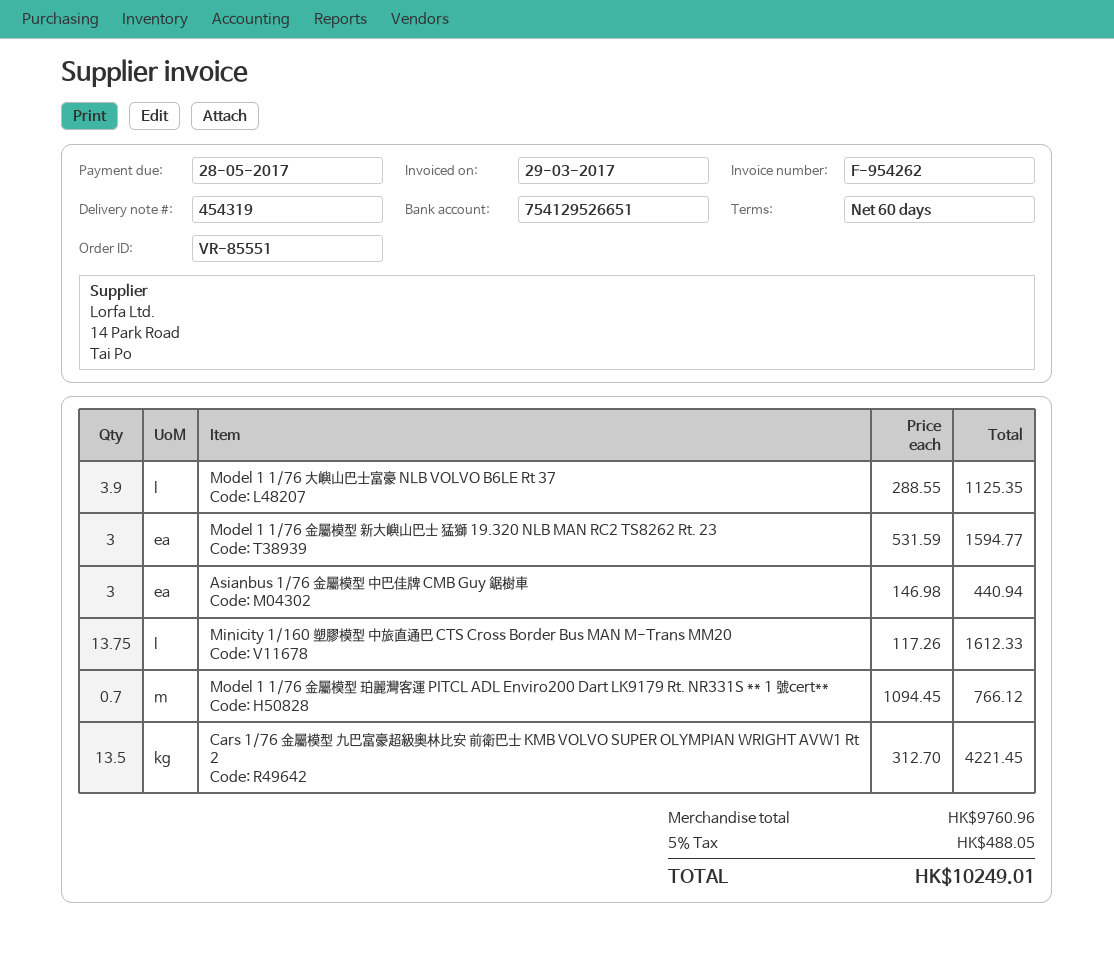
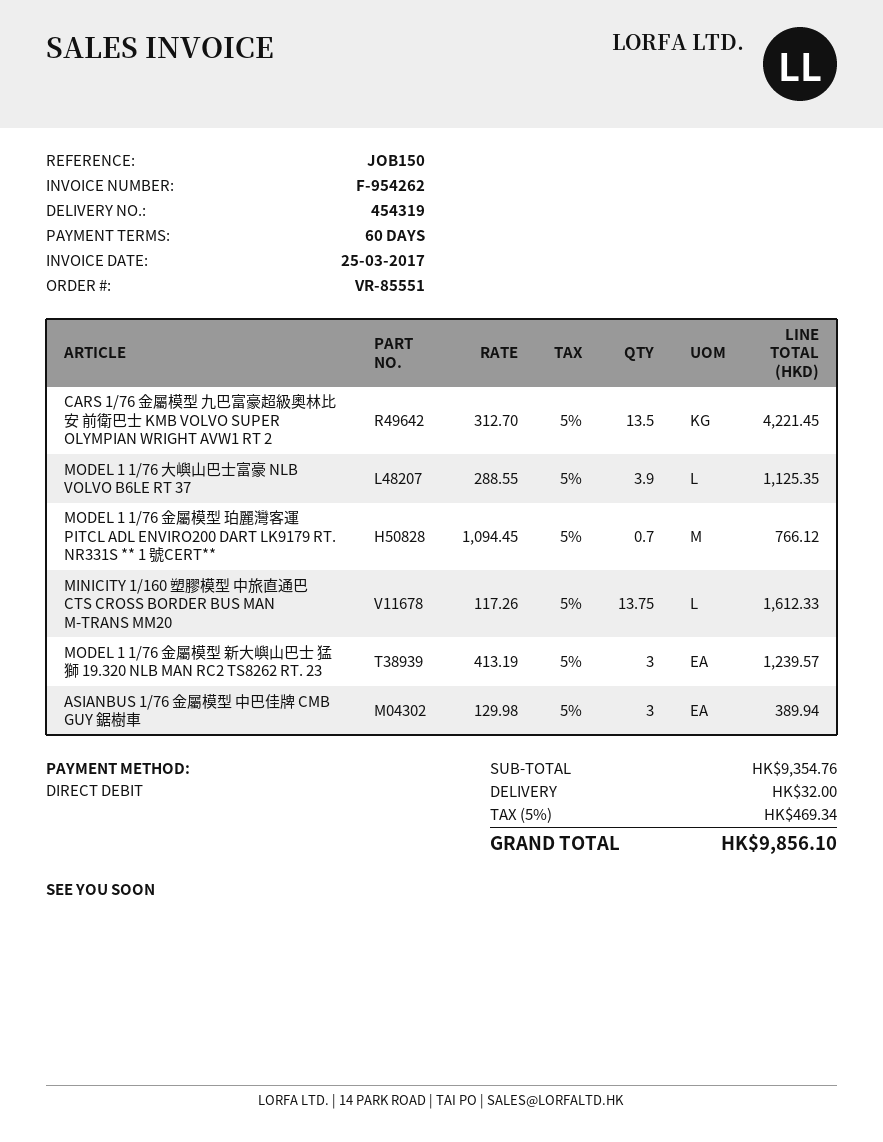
invoice date: 2017-03-29 -> 2017-03-25
Model 1 1/76 金屬模型 新大嶼山巴士 猛獅 19.320 NLB MAN RC2 TS8262 Rt. 23: 3 x 531.59 = 1594.77 -> 3 x 413.19 = 1239.57
Asianbus 1/76 金屬模型 中巴佳牌 CMB Guy 鋸樹車: 3 x 146.98 = 440.94 -> 3 x 129.98 = 389.94
subtotal: 9760.96 -> 9354.76
shipping: none -> 32.00
tax: 5% = 488.05 -> 5% = 469.34
total: 10249.01 -> 9856.10

